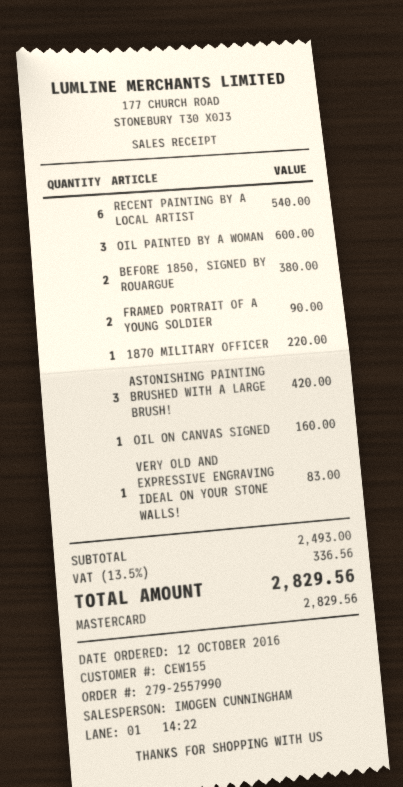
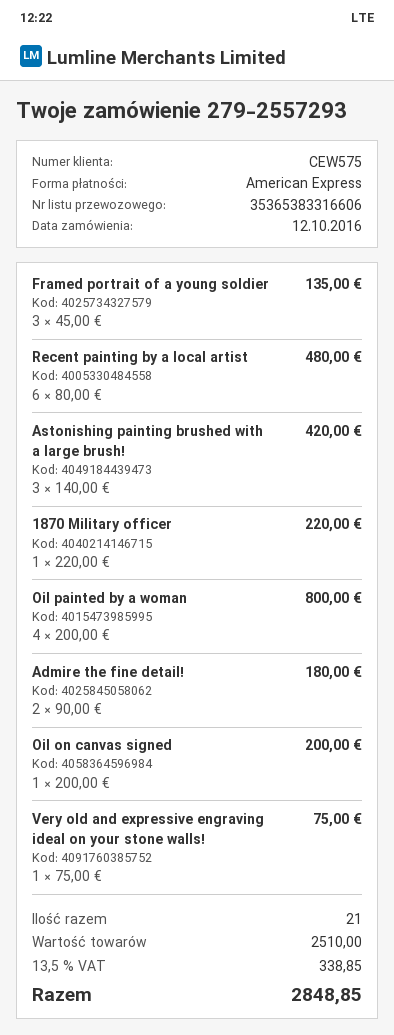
order number: 279-2557990 -> 279-2557293
customer number: CEW155 -> CEW575
payment method: Mastercard -> American Express
RECENT PAINTING BY A LOCAL ARTIST: 6 for 540.00 -> 6 for 480.00
OIL PAINTED BY A WOMAN: 3 for 600.00 -> 4 for 800.00
BEFORE 1850, SIGNED BY ROUARGUE: 2 for 380.00 -> none
FRAMED PORTRAIT OF A YOUNG SOLDIER: 2 for 90.00 -> 3 for 135.00
OIL ON CANVAS SIGNED: 1 for 160.00 -> 1 for 200.00
VERY OLD AND EXPRESSIVE ENGRAVING IDEAL ON YOUR STONE WALLS!: 1 for 83.00 -> 1 for 75.00
Admire the fine detail!: none -> 2 for 180.00
subtotal: 2493.00 -> 2510.00
tax: 13.5% = 336.56 -> 13.5% = 338.85
total: 2829.56 -> 2848.85

